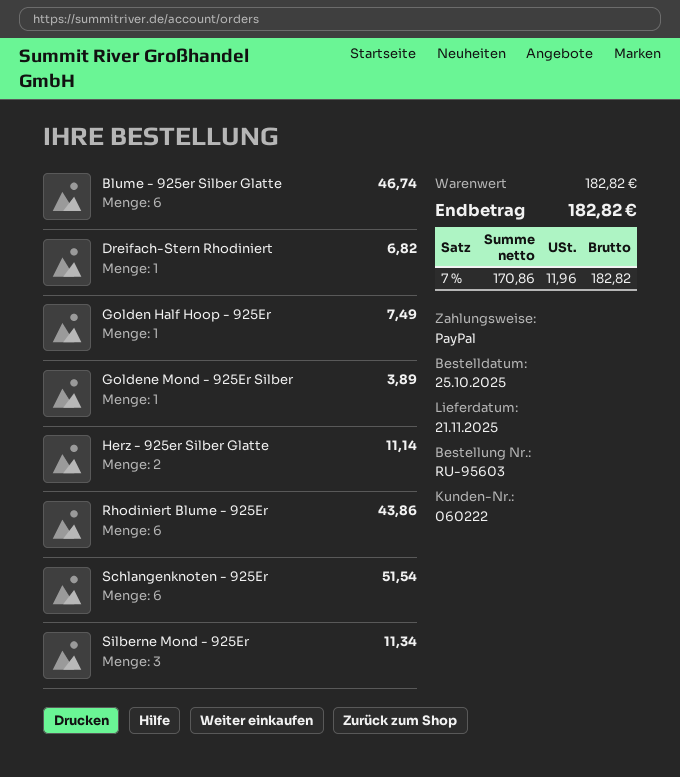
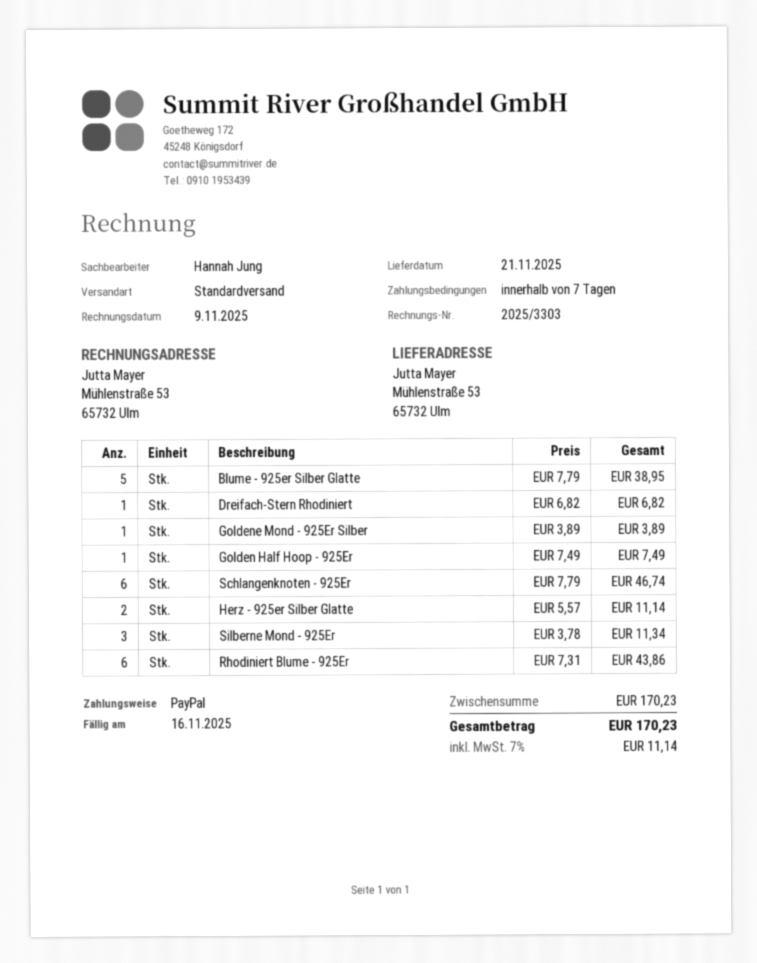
Blume - 925er Silber Glatte: 6 for 46.74 -> 5 for 38.95
Schlangenknoten - 925Er: 6 for 51.54 -> 6 for 46.74
subtotal: 182.82 -> 170.23
tax: 7% = 11.96 -> 7% = 11.14
total: 182.82 -> 170.23

